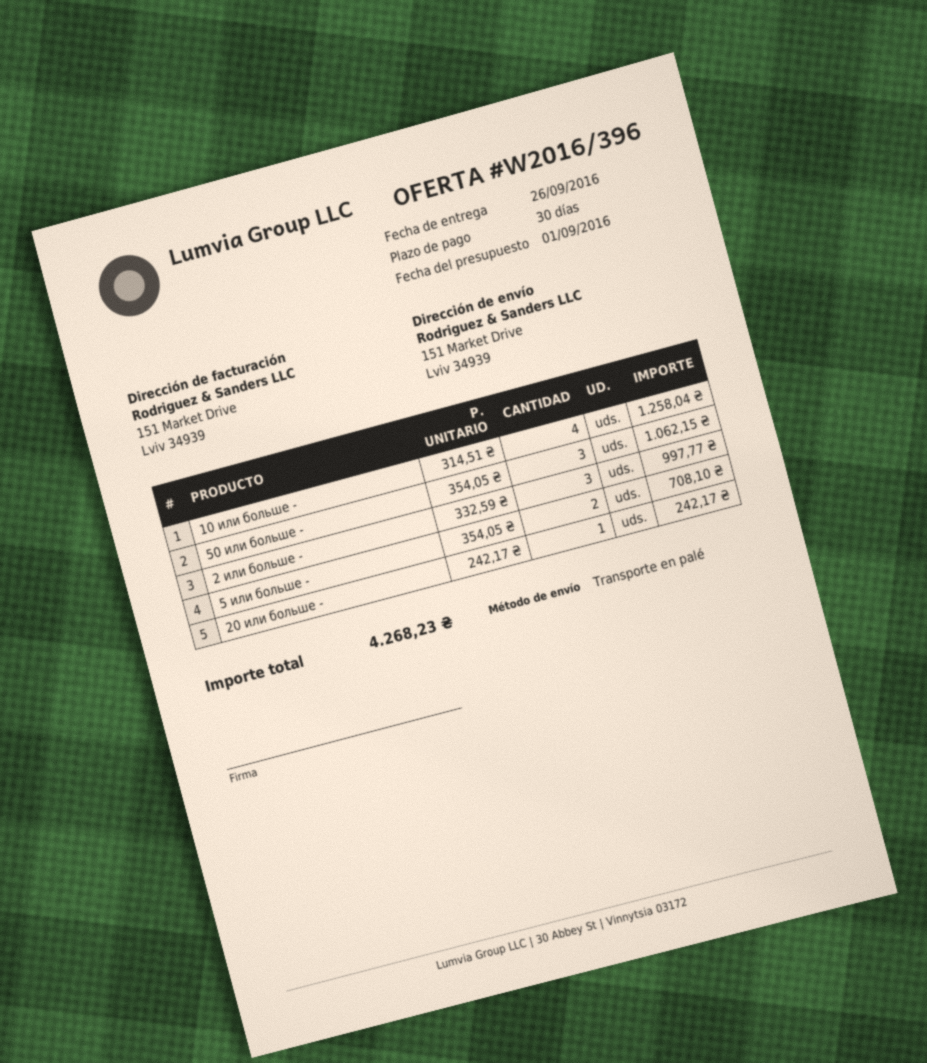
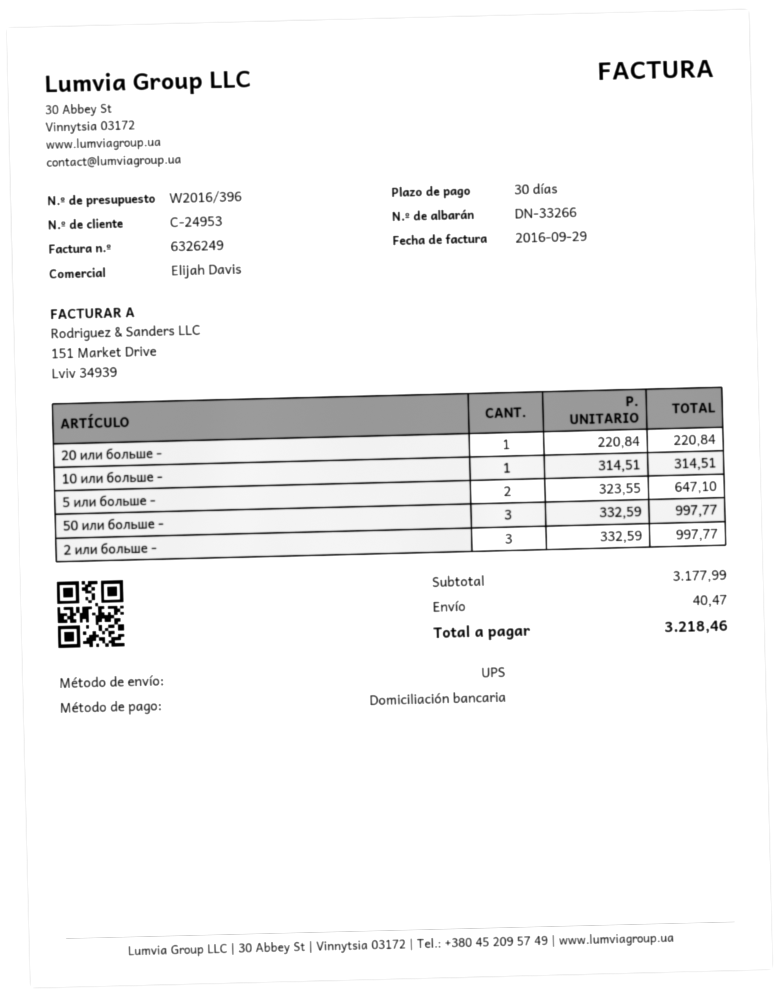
shipping method: pallet freight -> UPS
10 или больше -: 4 x 314.51 = 1258.04 -> 1 x 314.51 = 314.51
50 или больше -: 3 x 354.05 = 1062.15 -> 3 x 332.59 = 997.77
5 или больше -: 2 x 354.05 = 708.10 -> 2 x 323.55 = 647.10
20 или больше -: 1 x 242.17 = 242.17 -> 1 x 220.84 = 220.84
shipping: none -> 40.47
total: 4268.23 -> 3218.46

